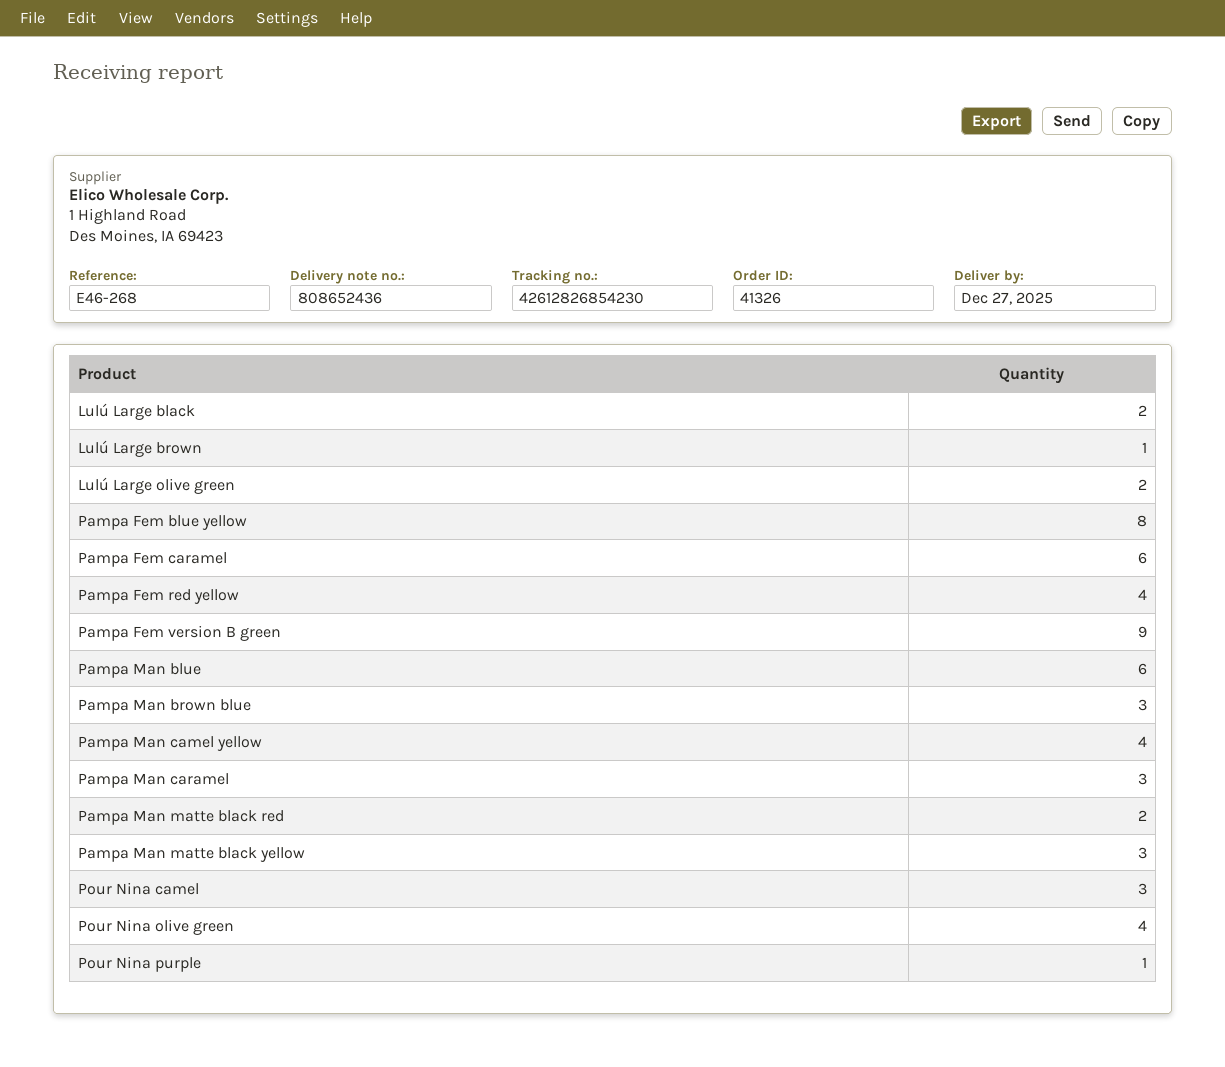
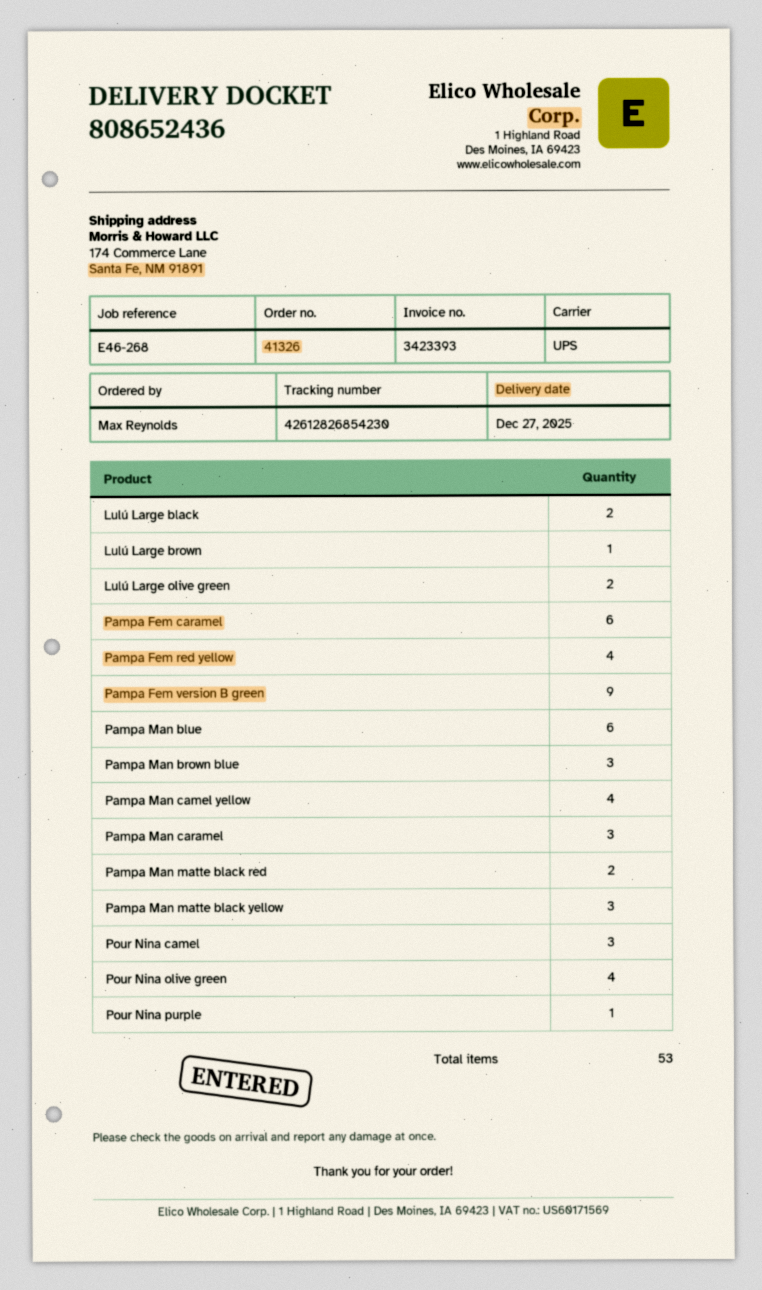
Pampa Fem blue yellow: 8 -> none

